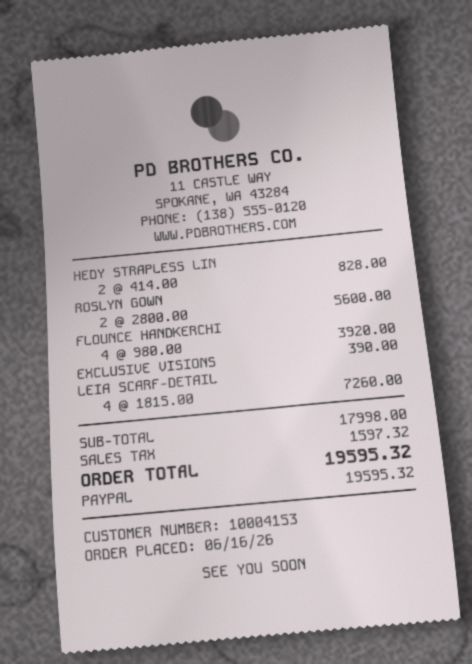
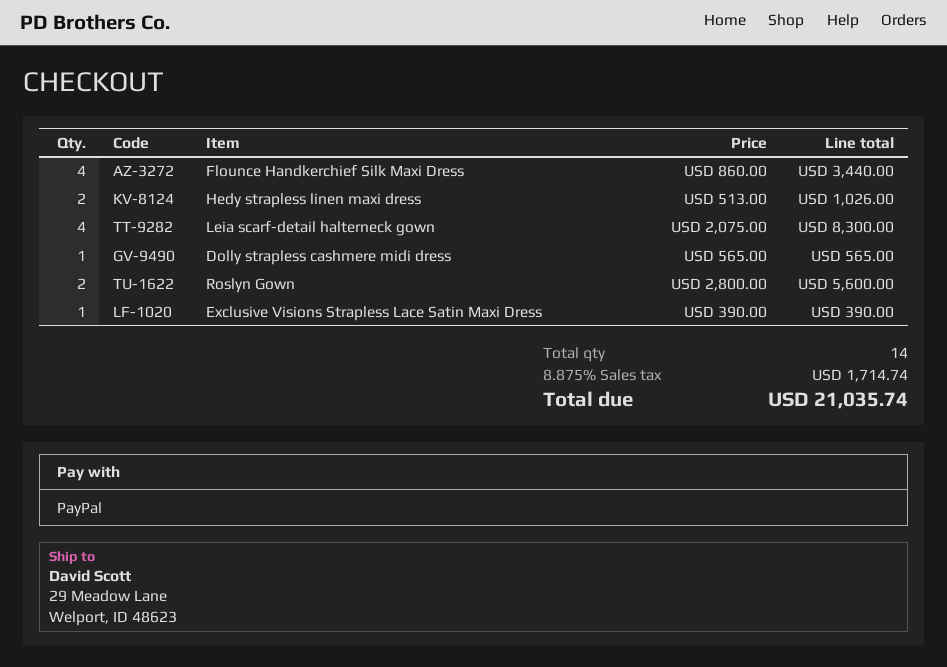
HEDY STRAPLESS LIN: 2 x 414.00 = 828.00 -> 2 x 513.00 = 1026.00
FLOUNCE HANDKERCHI: 4 x 980.00 = 3920.00 -> 4 x 860.00 = 3440.00
LEIA SCARF-DETAIL: 4 x 1815.00 = 7260.00 -> 4 x 2075.00 = 8300.00
Dolly strapless cashmere midi dress: none -> 1 x 565.00 = 565.00
tax: 1597.32 -> 1714.74
total: 19595.32 -> 21035.74

